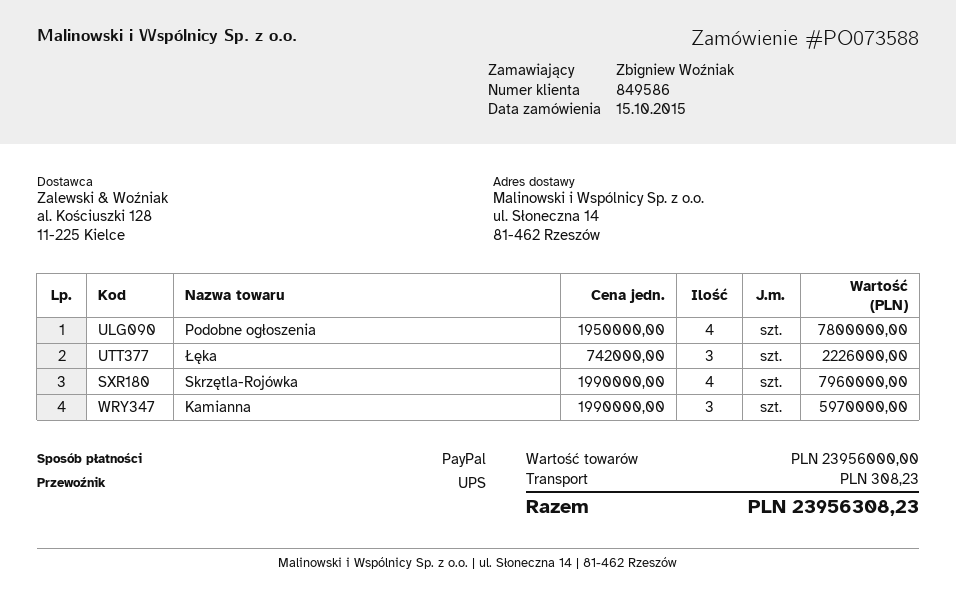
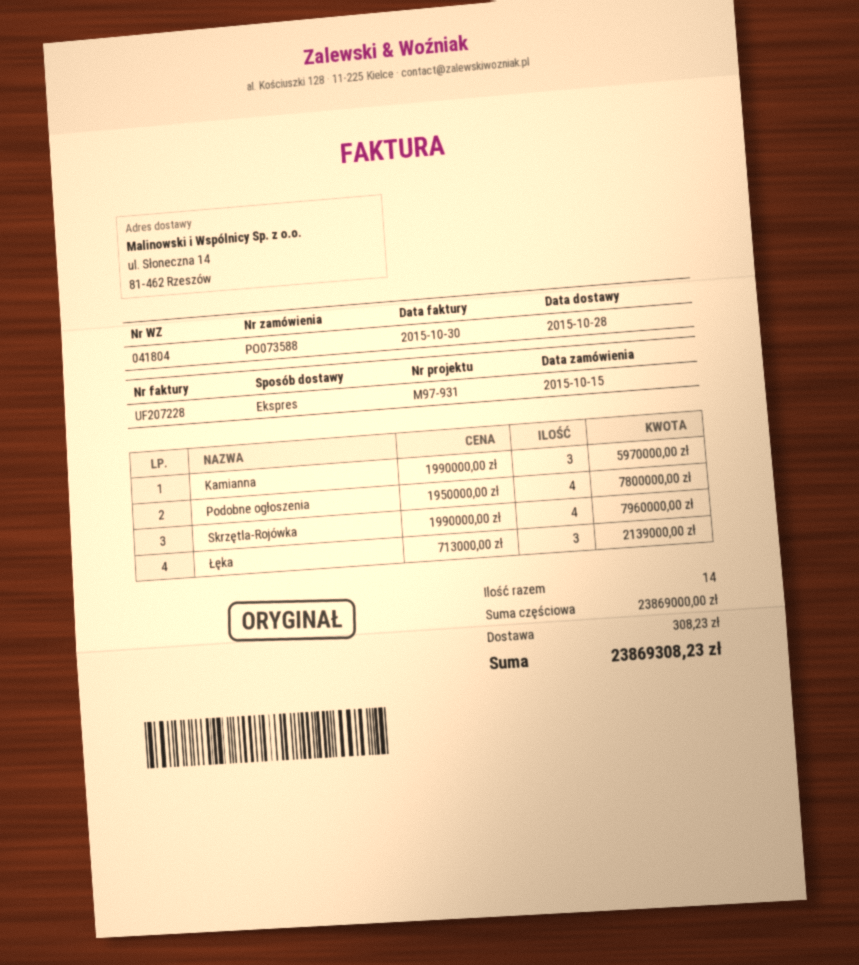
shipping method: UPS -> express
Łęka: 3 x 742000.00 = 2226000.00 -> 3 x 713000.00 = 2139000.00
subtotal: 23956000.00 -> 23869000.00
total: 23956308.23 -> 23869308.23

